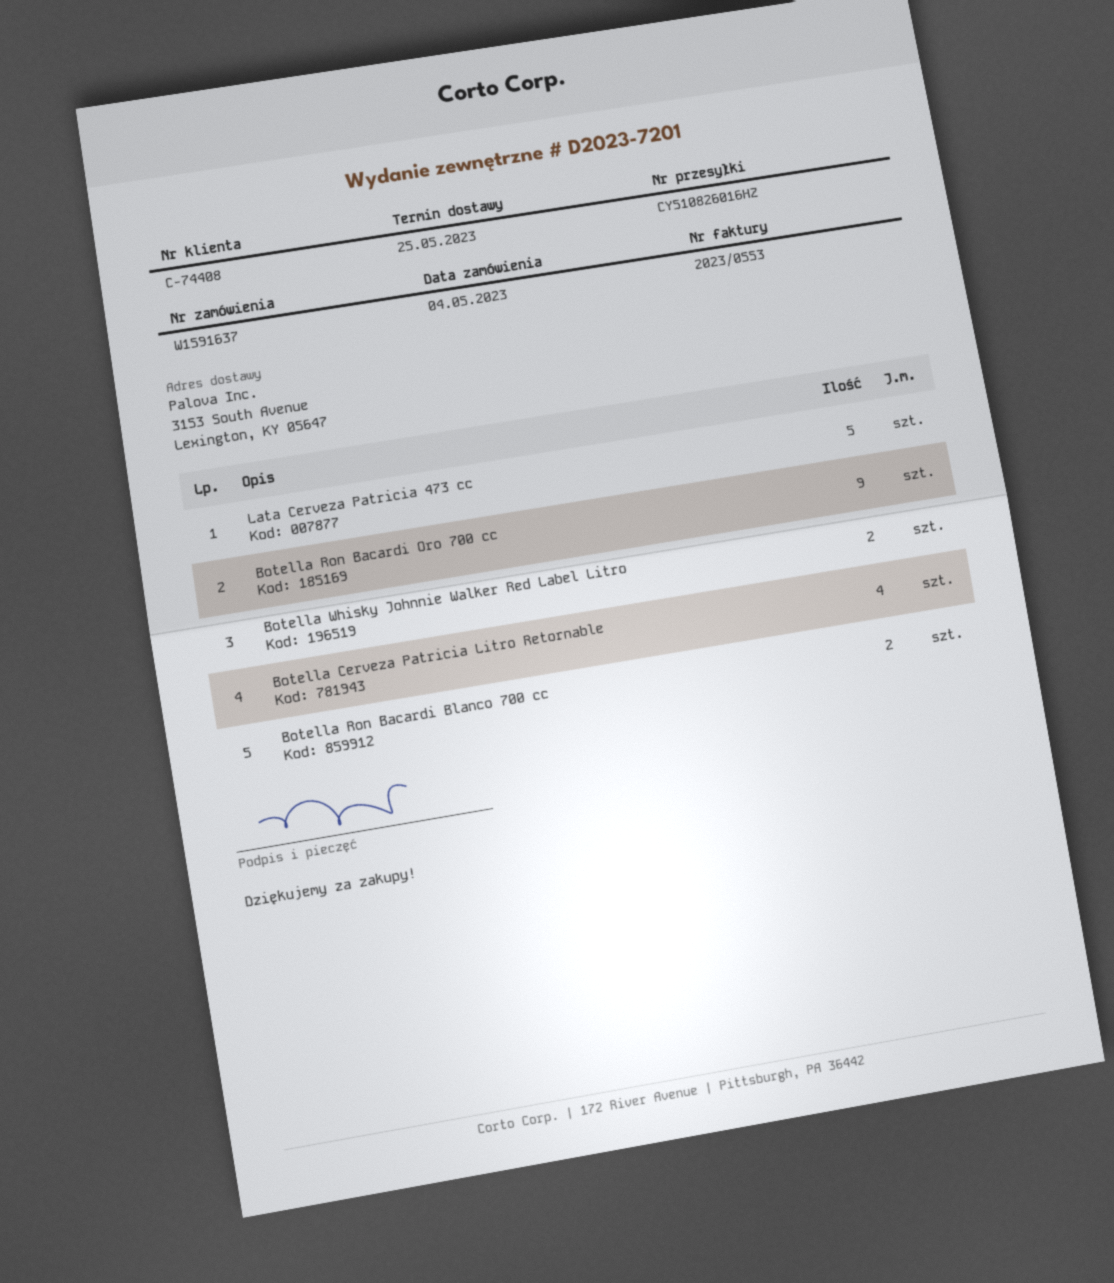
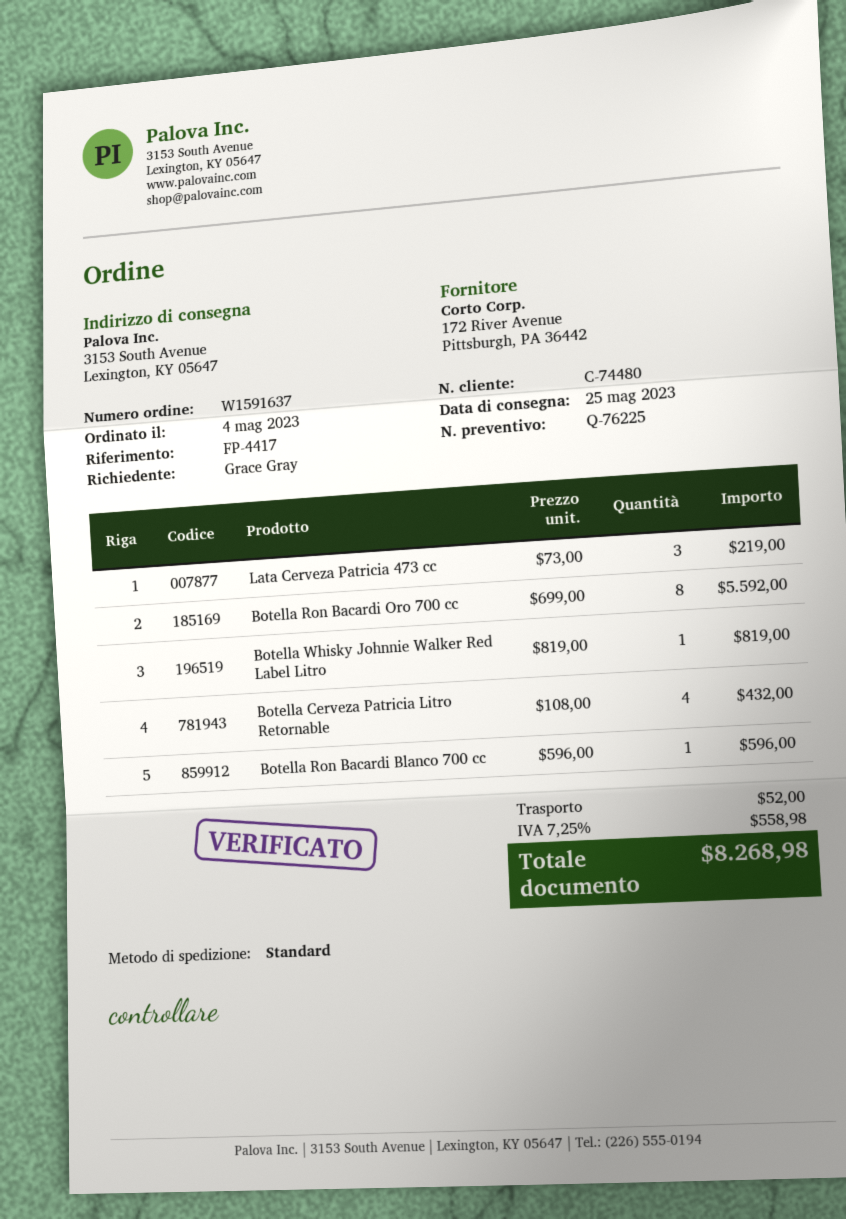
customer number: C-74408 -> C-74480
Lata Cerveza Patricia 473 cc: 5 -> 3
Botella Ron Bacardi Oro 700 cc: 9 -> 8
Botella Whisky Johnnie Walker Red Label Litro: 2 -> 1
Botella Ron Bacardi Blanco 700 cc: 2 -> 1

